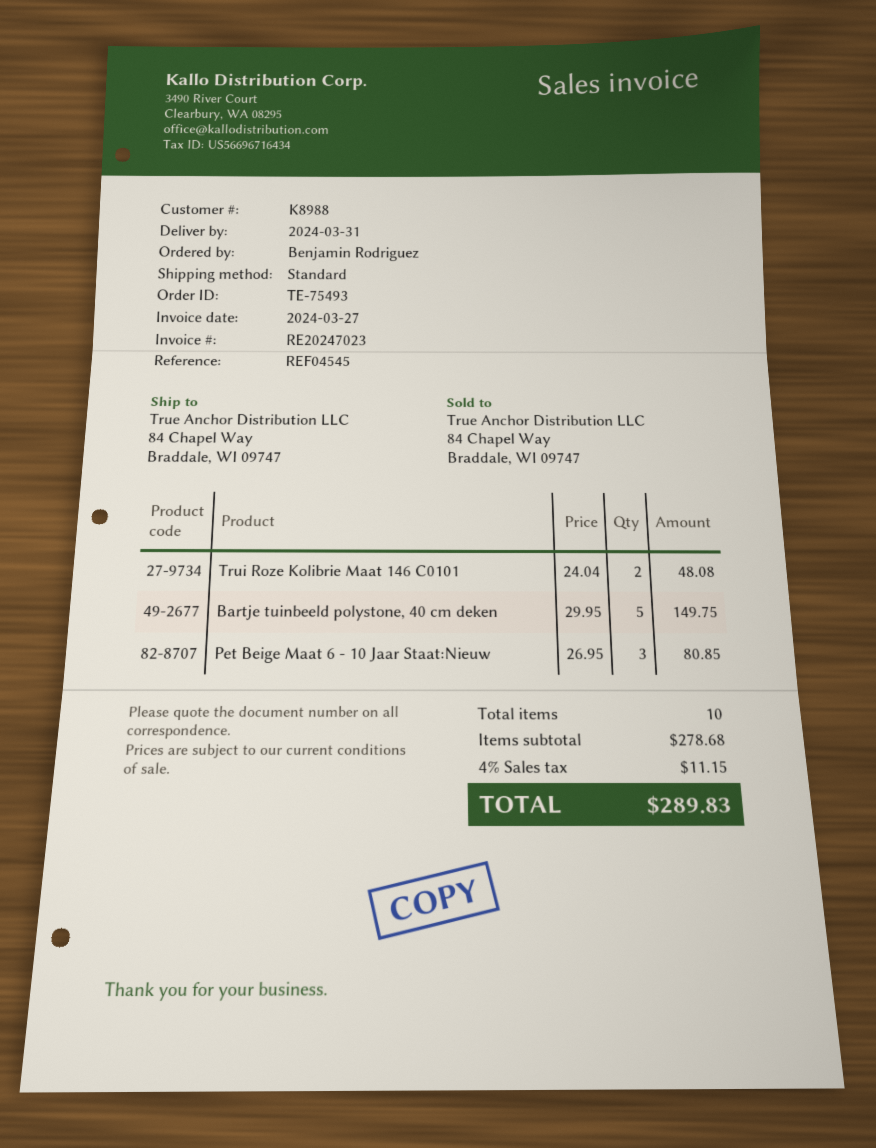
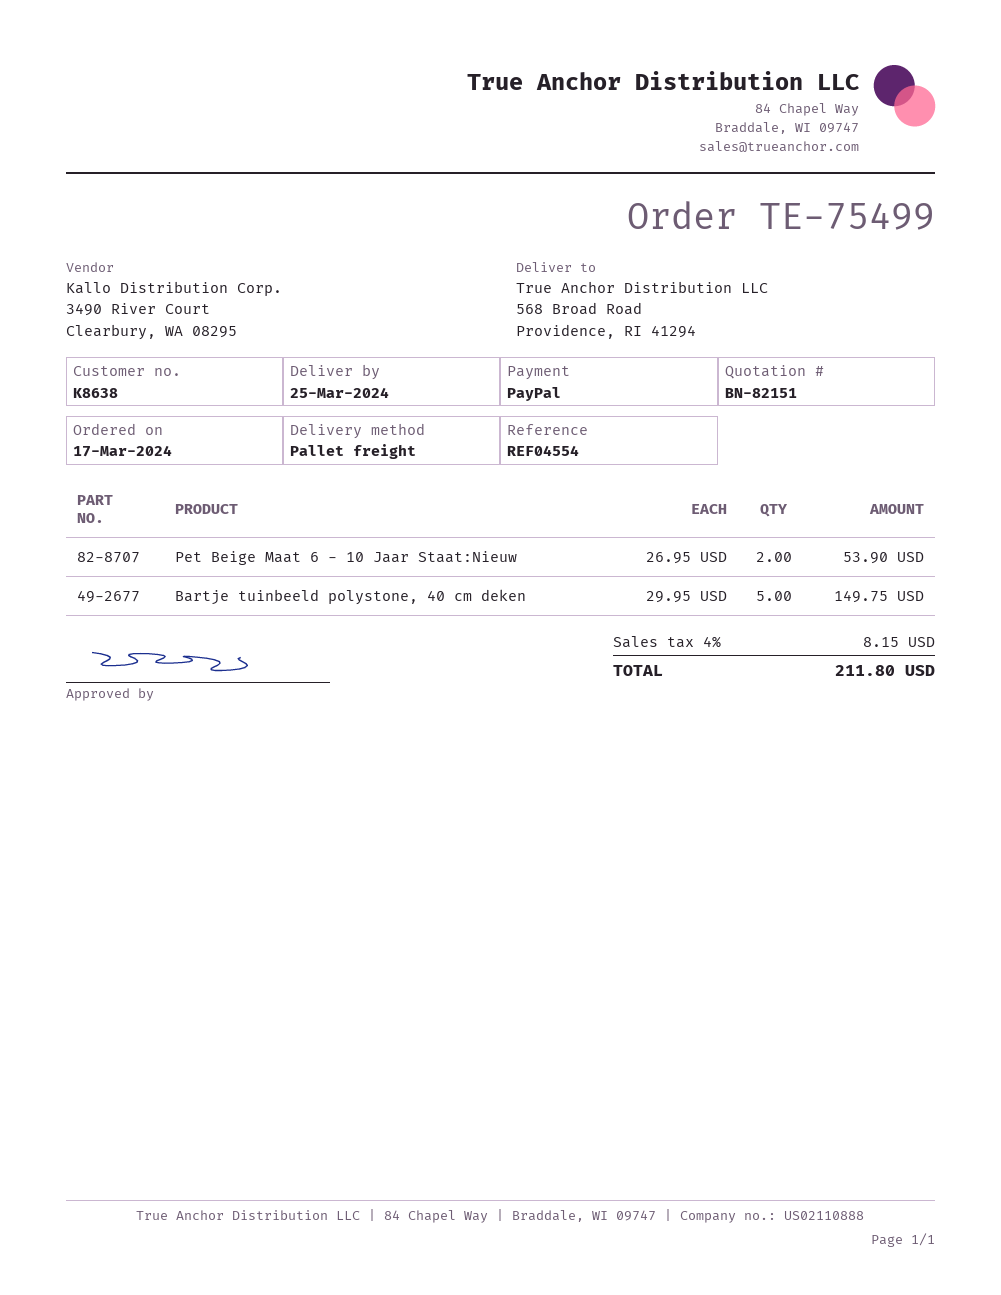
order number: TE-75493 -> TE-75499
delivery date: 2024-03-31 -> 2024-03-25
customer number: K8988 -> K8638
reference: REF04545 -> REF04554
shipping method: standard -> pallet freight
ship to: 84 Chapel Way, Braddale, WI 09747 -> 568 Broad Road, Providence, RI 41294
Trui Roze Kolibrie Maat 146 C0101: 2 x 24.04 = 48.08 -> none
Pet Beige Maat 6 - 10 Jaar Staat:Nieuw: 3 x 26.95 = 80.85 -> 2 x 26.95 = 53.90
tax: 4% = 11.15 -> 4% = 8.15
total: 289.83 -> 211.80

